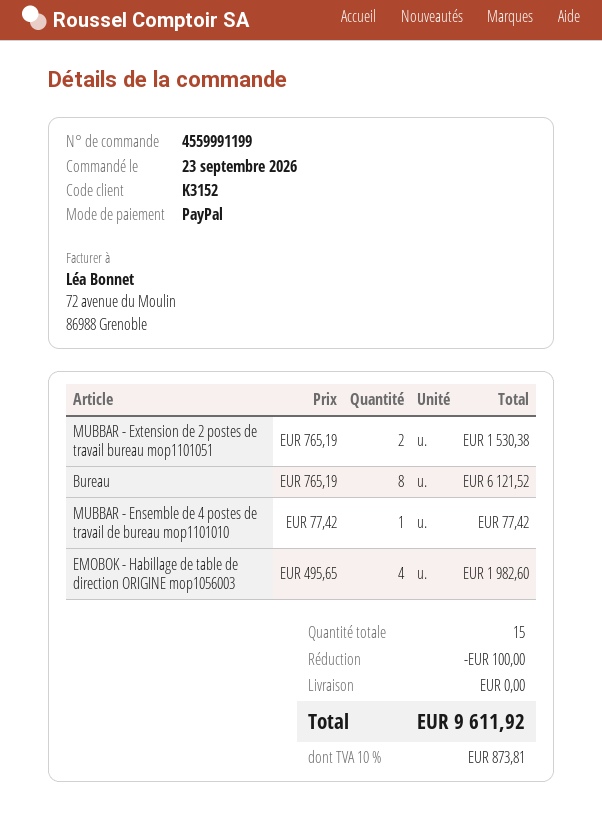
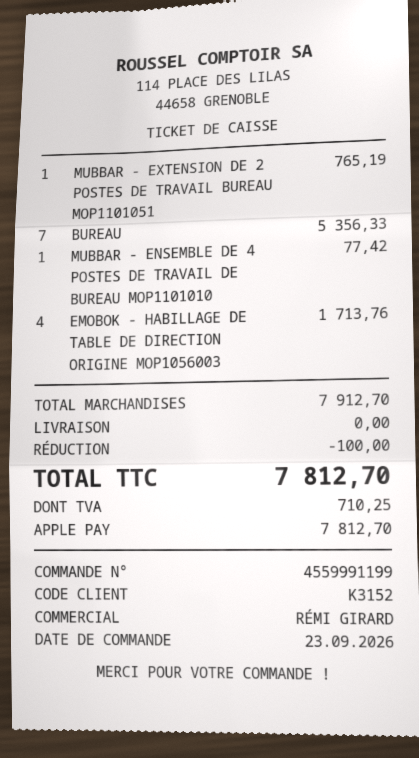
payment method: PayPal -> Apple Pay
MUBBAR - Extension de 2 postes de travail bureau mop1101051: 2 for 1530.38 -> 1 for 765.19
Bureau: 8 for 6121.52 -> 7 for 5356.33
EMOBOK - Habillage de table de direction ORIGINE mop1056003: 4 for 1982.60 -> 4 for 1713.76
tax: 873.81 -> 710.25
total: 9611.92 -> 7812.70

